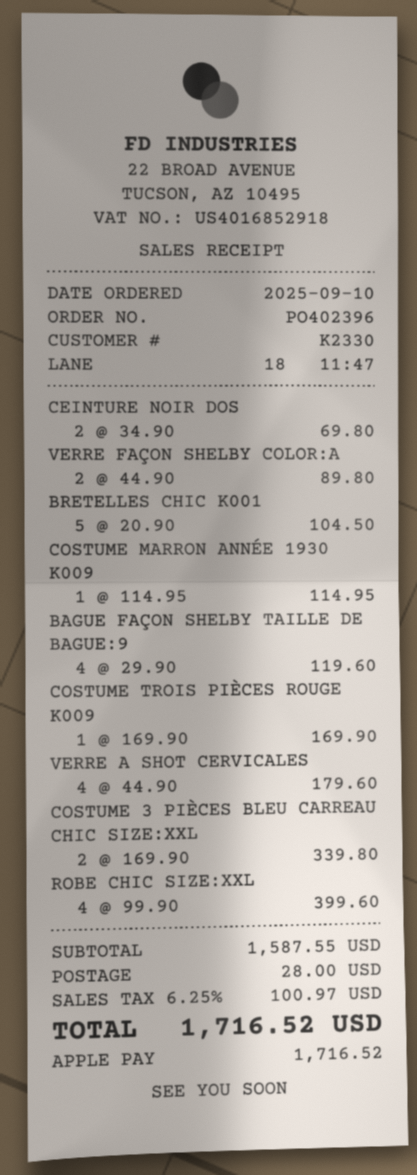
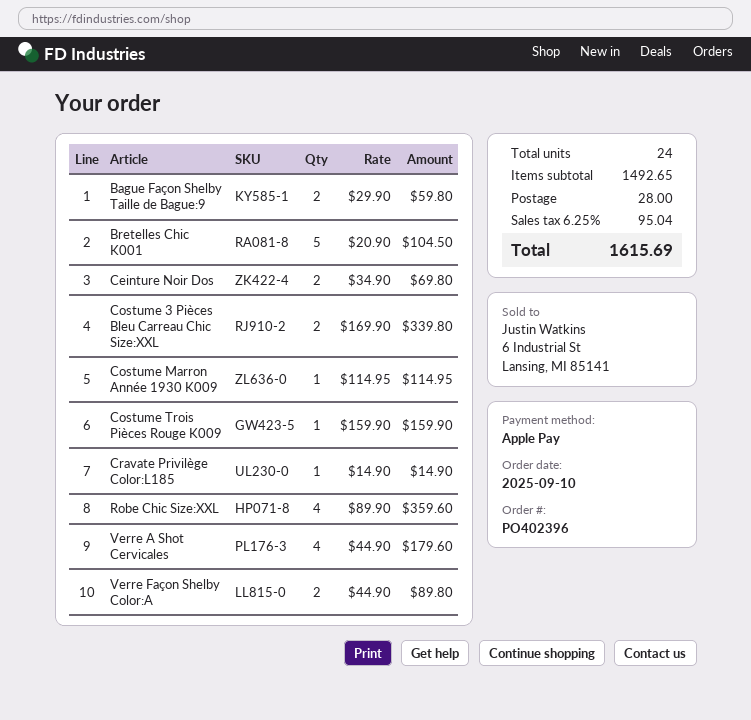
BAGUE FAÇON SHELBY TAILLE DE BAGUE:9: 4 x 29.90 = 119.60 -> 2 x 29.90 = 59.80
COSTUME TROIS PIÈCES ROUGE K009: 1 x 169.90 = 169.90 -> 1 x 159.90 = 159.90
ROBE CHIC SIZE:XXL: 4 x 99.90 = 399.60 -> 4 x 89.90 = 359.60
Cravate Privilège Color:L185: none -> 1 x 14.90 = 14.90
subtotal: 1587.55 -> 1492.65
tax: 6.25% = 100.97 -> 6.25% = 95.04
total: 1716.52 -> 1615.69

